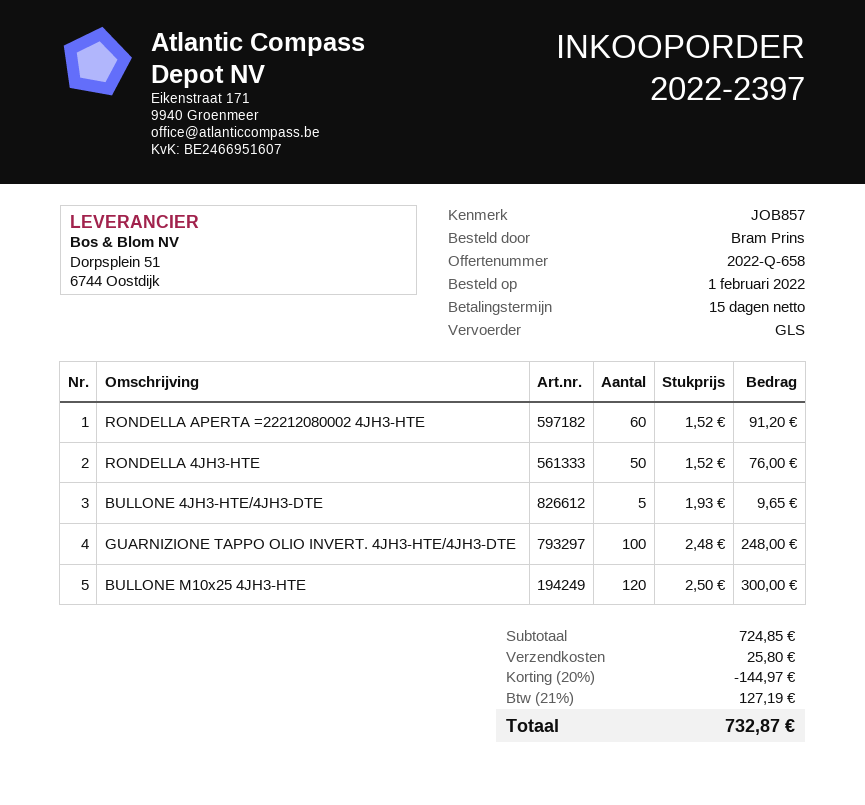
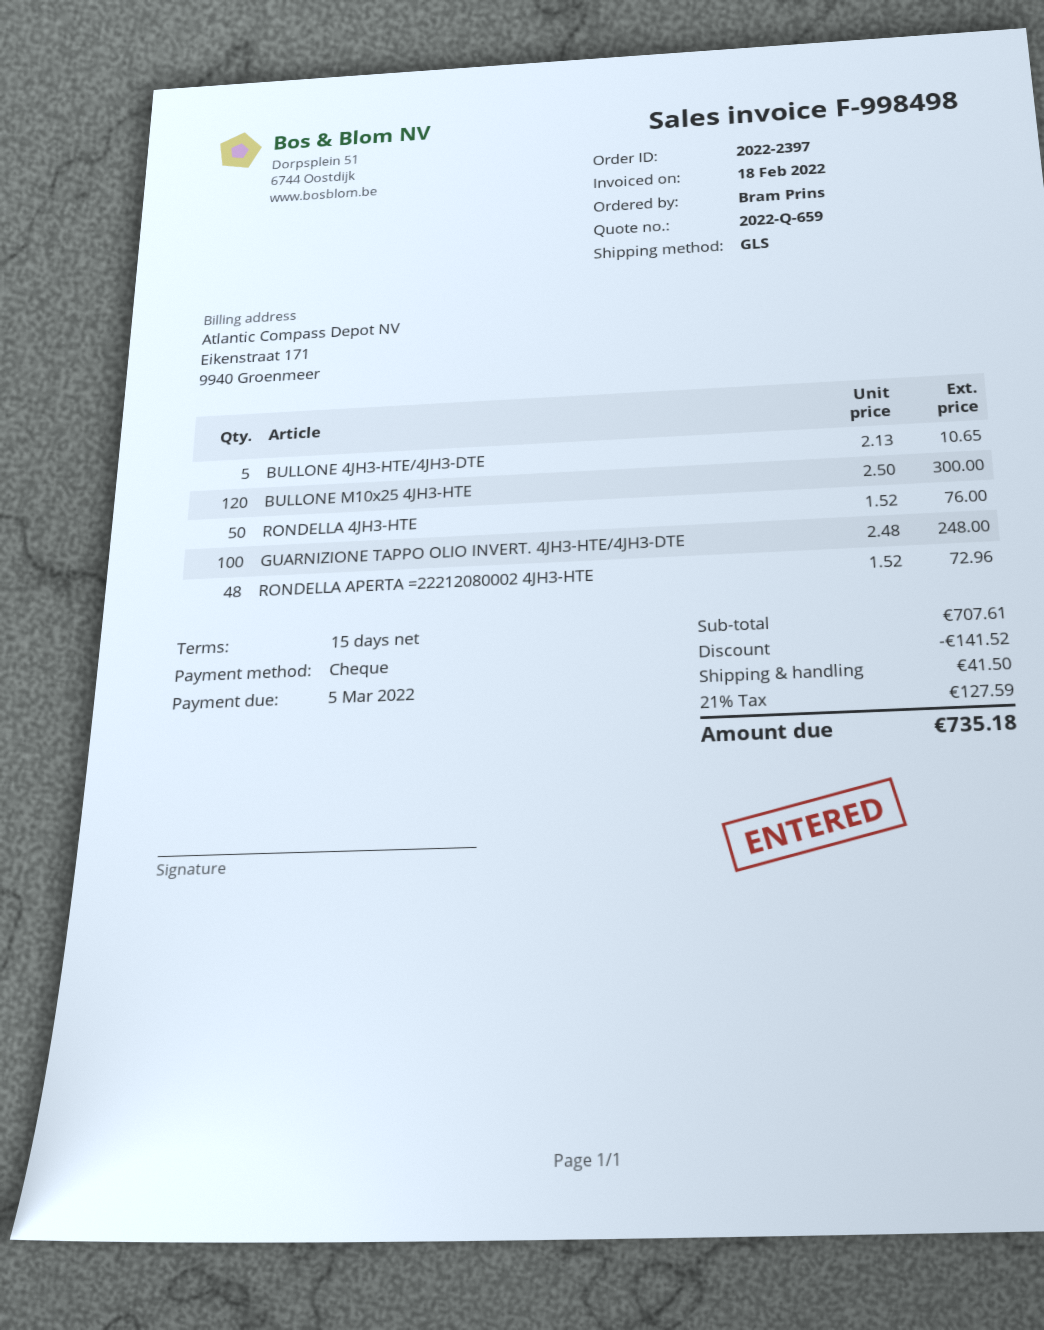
quote number: 2022-Q-658 -> 2022-Q-659
RONDELLA APERTA =22212080002 4JH3-HTE: 60 x 1.52 = 91.20 -> 48 x 1.52 = 72.96
BULLONE 4JH3-HTE/4JH3-DTE: 5 x 1.93 = 9.65 -> 5 x 2.13 = 10.65
subtotal: 724.85 -> 707.61
discount: 144.97 -> 141.52
shipping: 25.80 -> 41.50
tax: 21% = 127.19 -> 21% = 127.59
total: 732.87 -> 735.18

